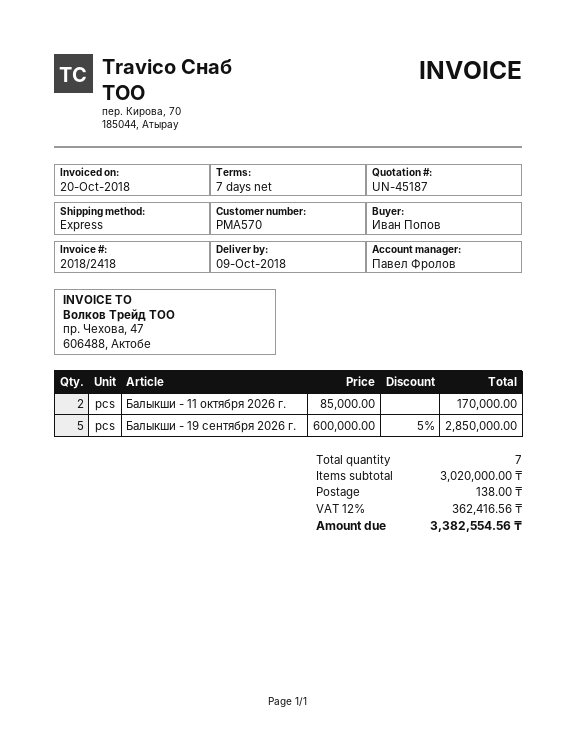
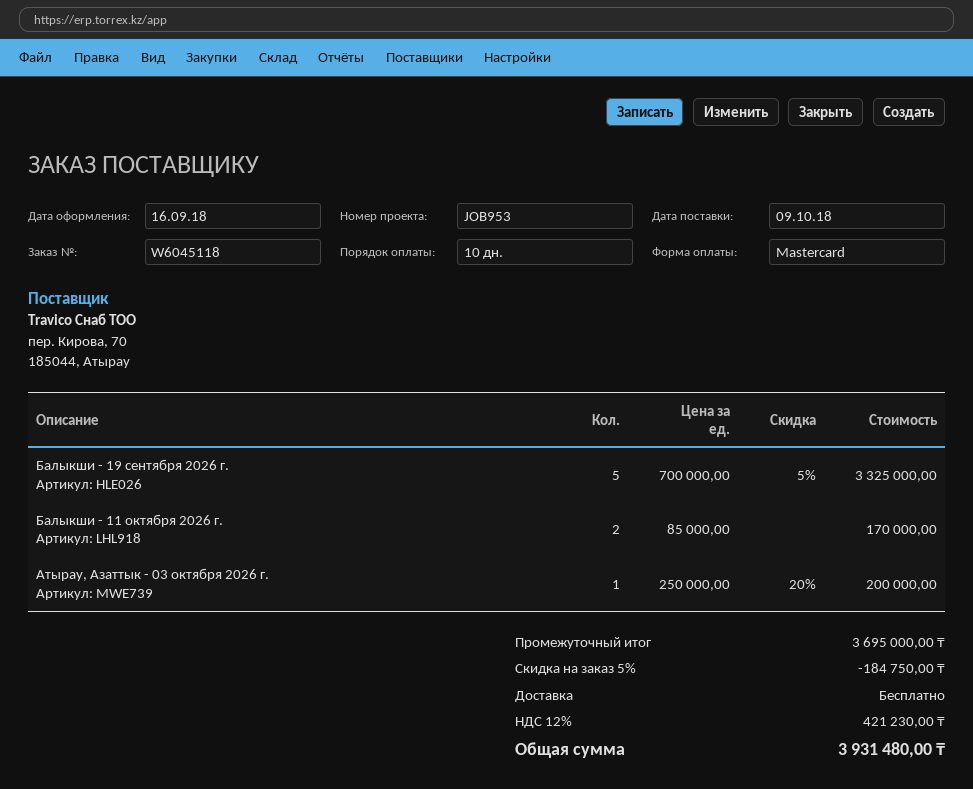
payment terms: 7 days -> 10 days
Балыкши - 19 сентября 2026 г.: 5 x 600000.00 - 5% = 2850000.00 -> 5 x 700000.00 - 5% = 3325000.00
Атырау, Азаттык - 03 октября 2026 г.: none -> 1 x 250000.00 - 20% = 200000.00
subtotal: 3020000.00 -> 3695000.00
discount: none -> 5% = 184750.00
shipping: 138.00 -> 0.00
tax: 12% = 362416.56 -> 12% = 421230.00
total: 3382554.56 -> 3931480.00

